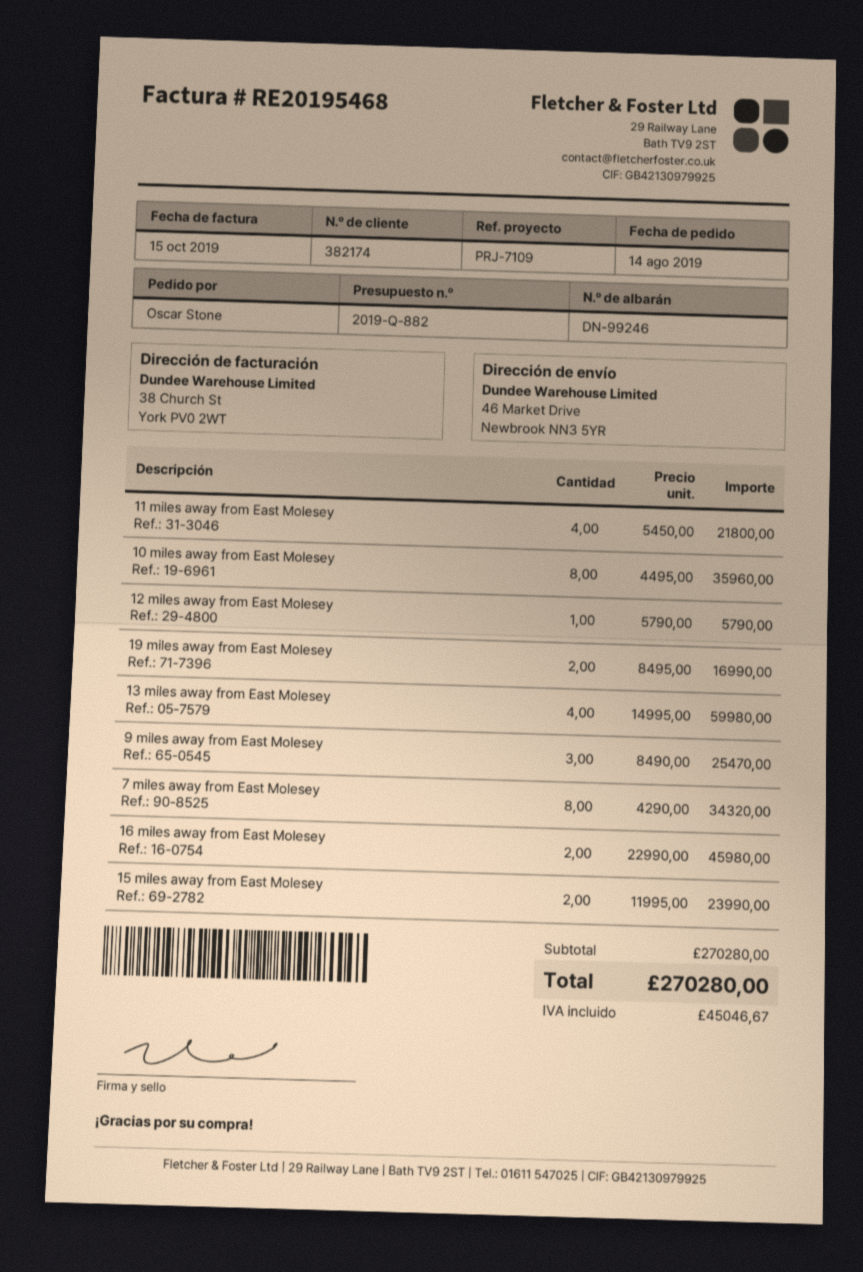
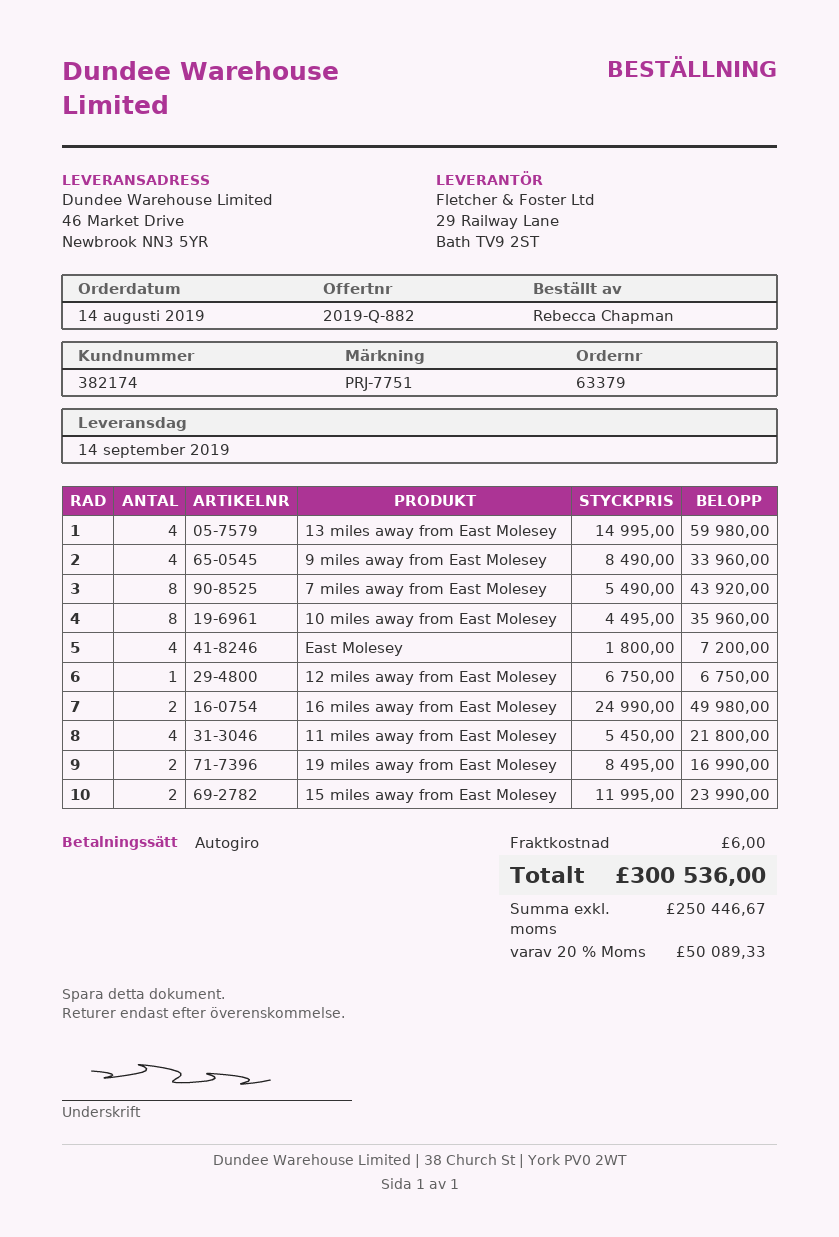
reference: PRJ-7109 -> PRJ-7751
ordered by: Oscar Stone -> Rebecca Chapman
12 miles away from East Molesey: 1 x 5790.00 = 5790.00 -> 1 x 6750.00 = 6750.00
9 miles away from East Molesey: 3 x 8490.00 = 25470.00 -> 4 x 8490.00 = 33960.00
7 miles away from East Molesey: 8 x 4290.00 = 34320.00 -> 8 x 5490.00 = 43920.00
16 miles away from East Molesey: 2 x 22990.00 = 45980.00 -> 2 x 24990.00 = 49980.00
East Molesey: none -> 4 x 1800.00 = 7200.00
shipping: none -> 6.00
tax: 45046.67 -> 50089.33
total: 270280.00 -> 300536.00

